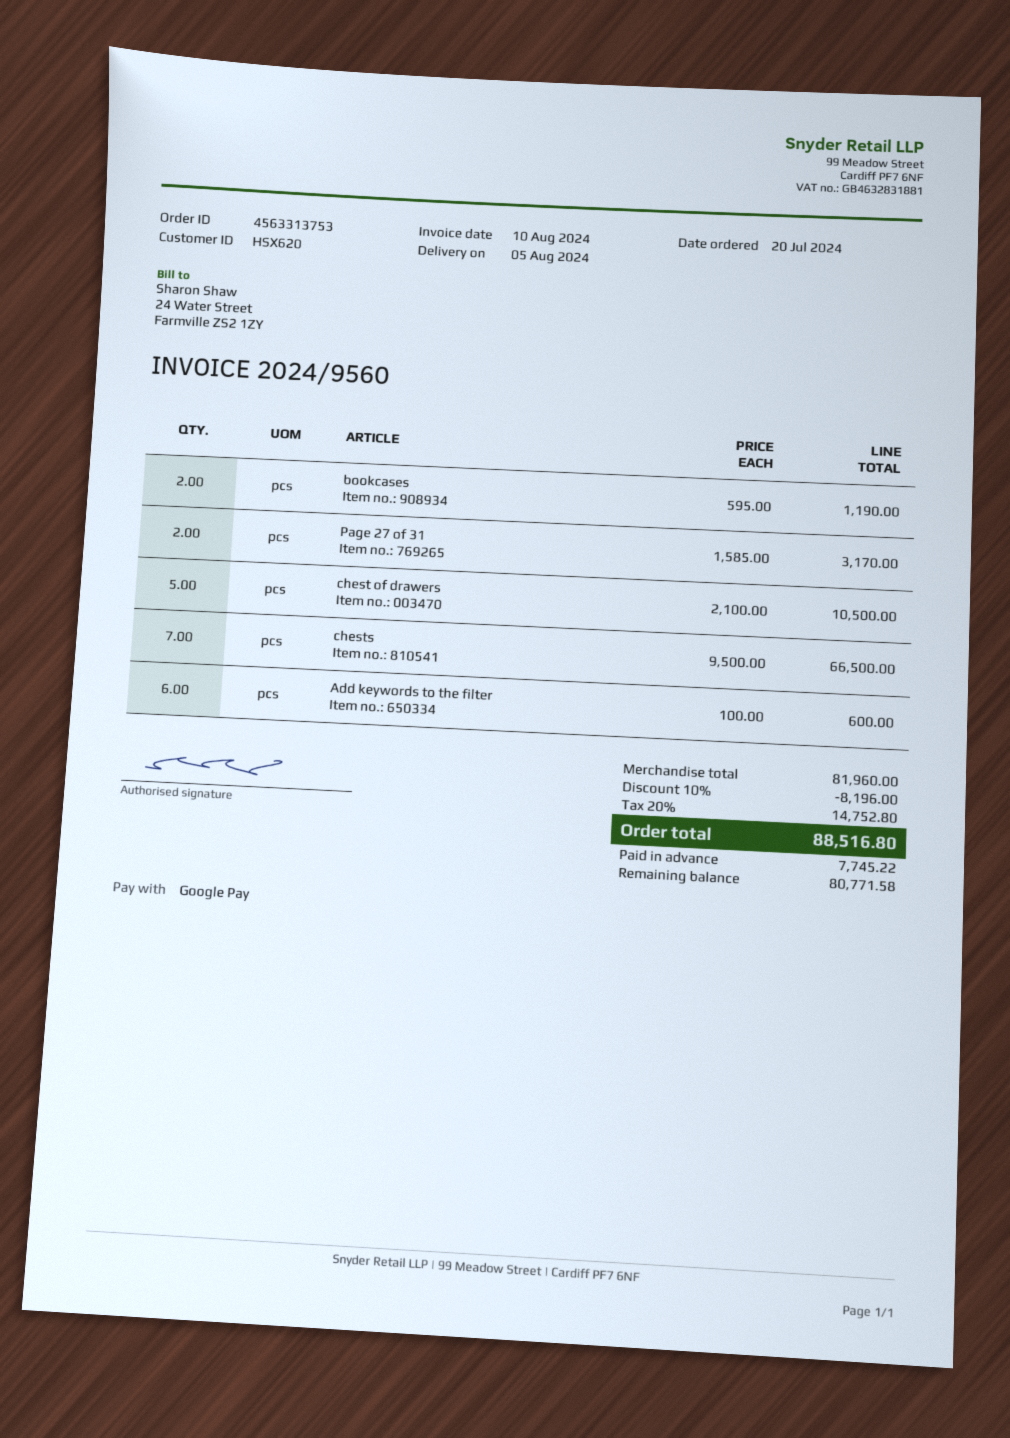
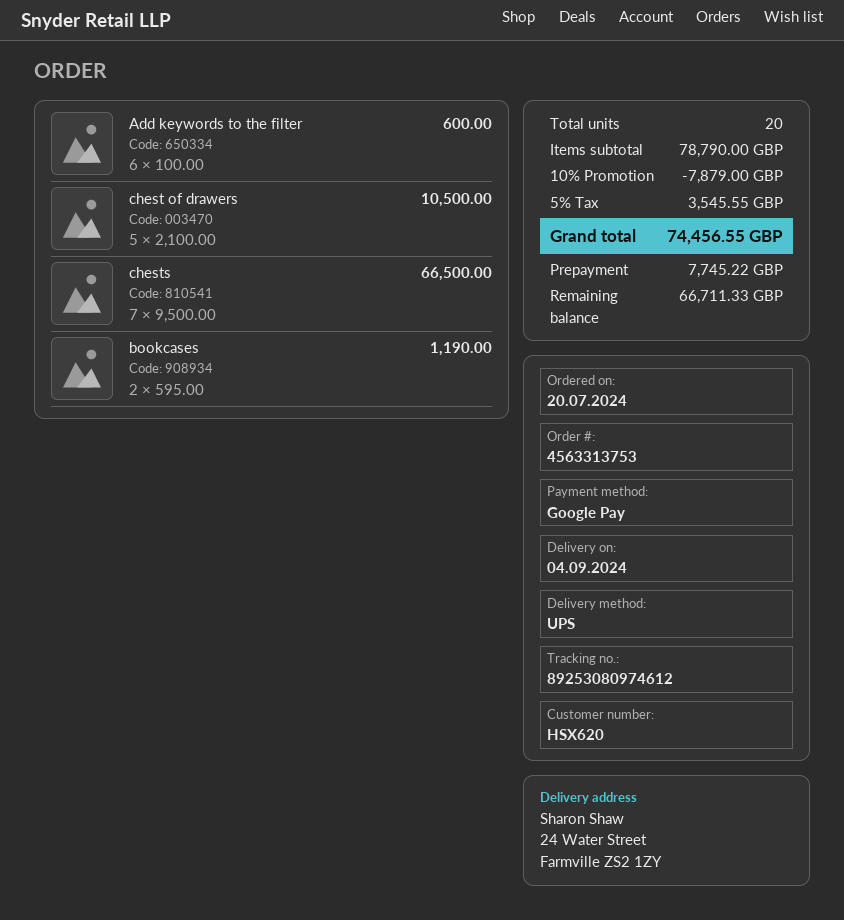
delivery date: 2024-08-05 -> 2024-09-04
Page 27 of 31: 2 x 1585.00 = 3170.00 -> none
subtotal: 81960.00 -> 78790.00
discount: 10% = 8196.00 -> 10% = 7879.00
tax: 20% = 14752.80 -> 5% = 3545.55
total: 88516.80 -> 74456.55
balance: 80771.58 -> 66711.33

